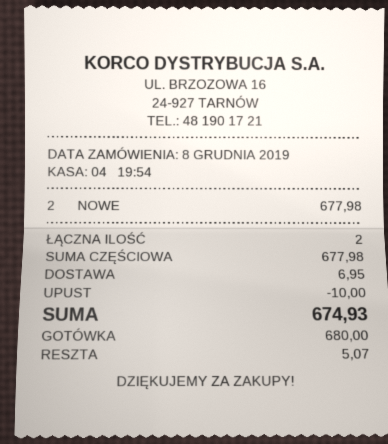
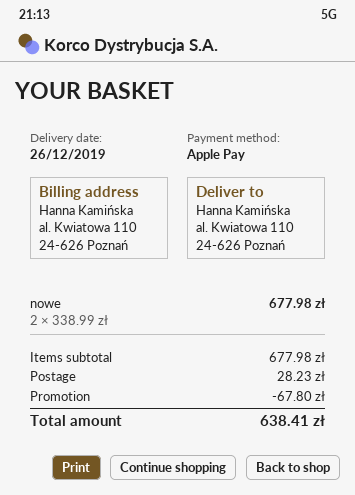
payment method: cash -> Apple Pay
discount: 10.00 -> 67.80
shipping: 6.95 -> 28.23
total: 674.93 -> 638.41

